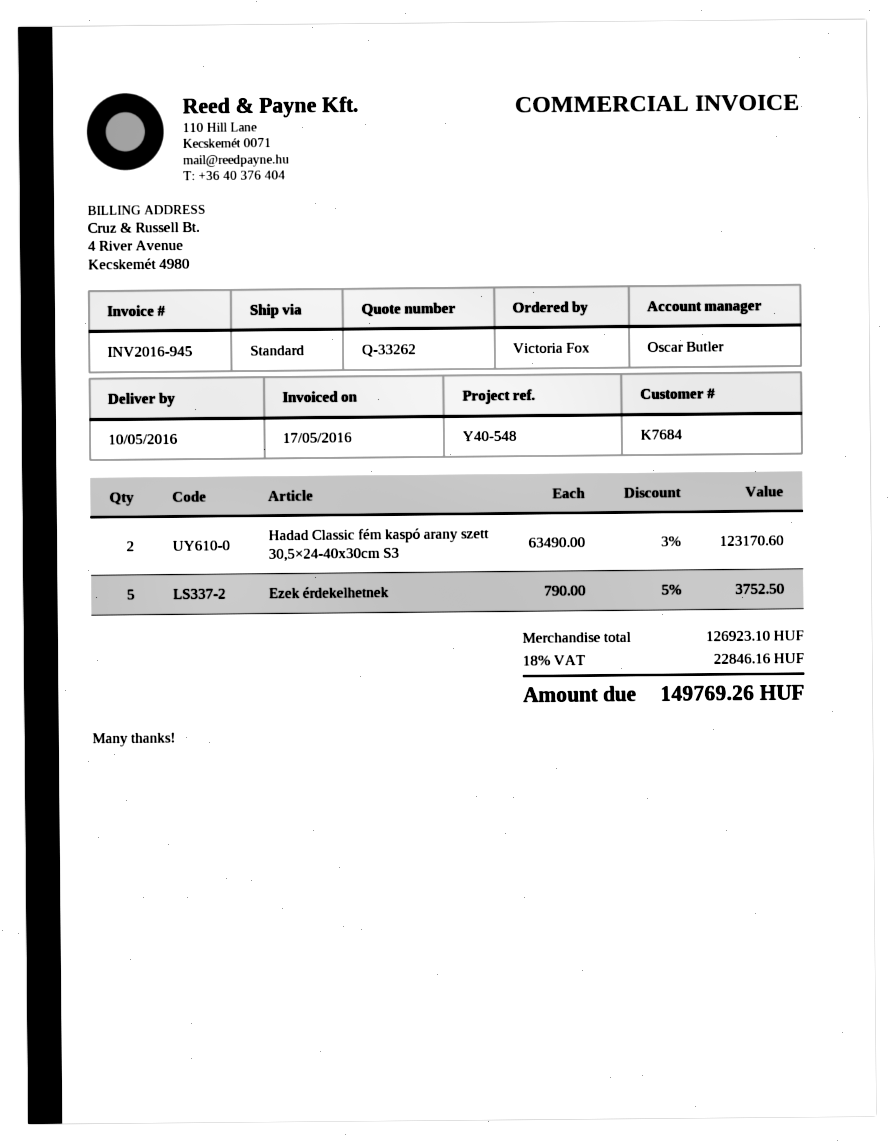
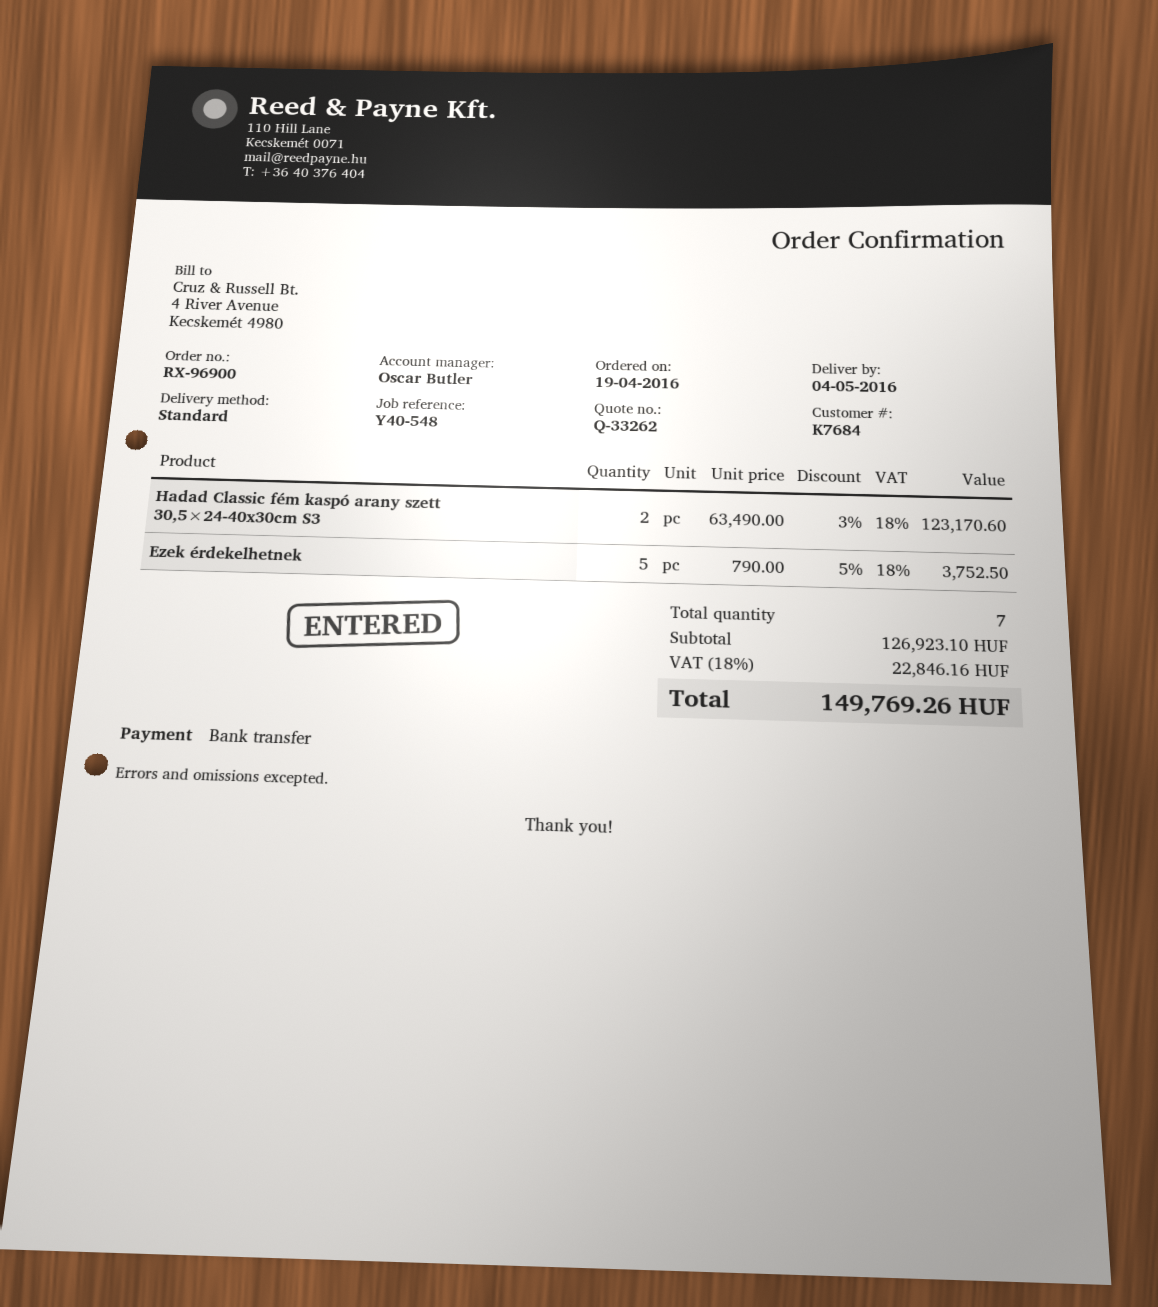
delivery date: 2016-05-10 -> 2016-05-04

